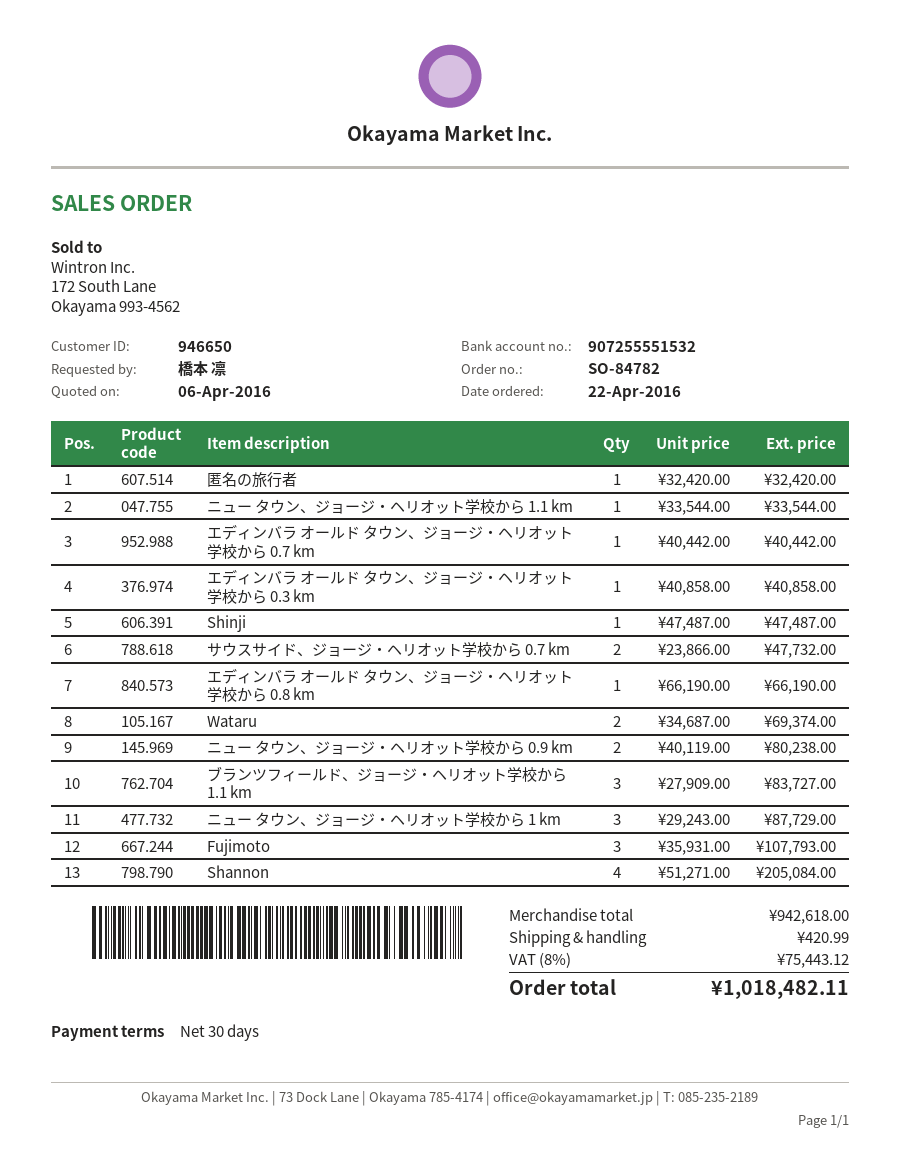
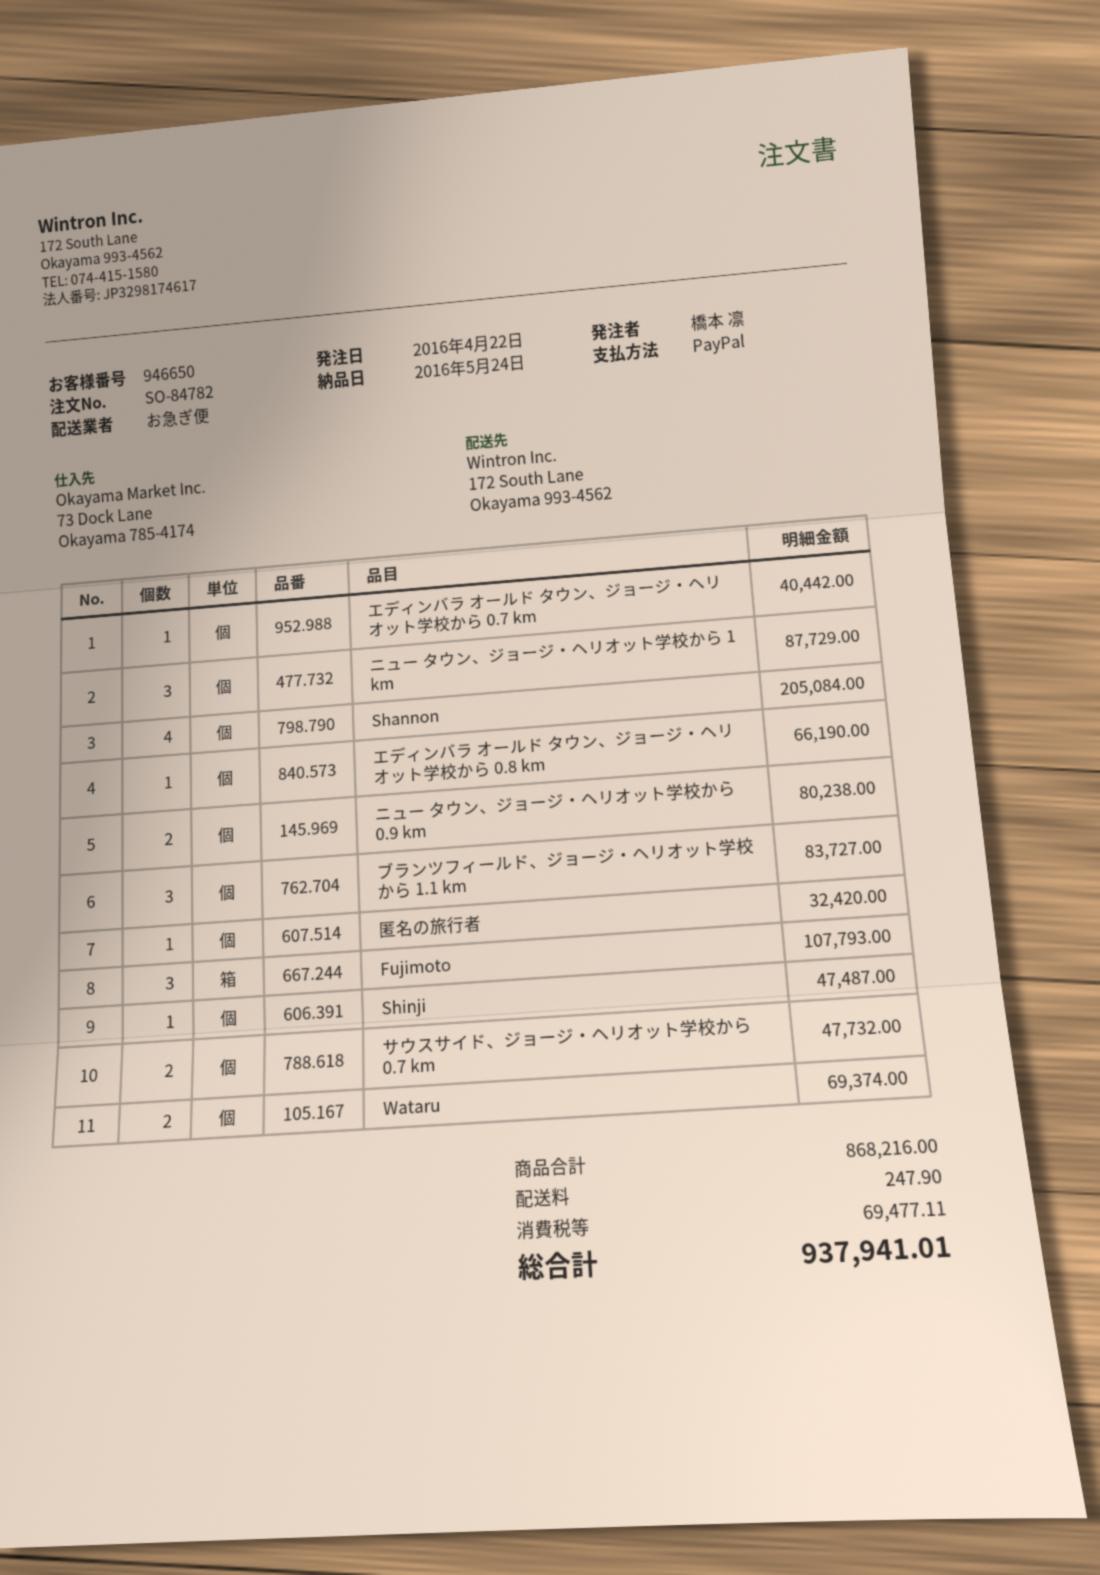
ニュー タウン、ジョージ・ヘリオット学校から 1.1 km: 1 for 33544.00 -> none
エディンバラ オールド タウン、ジョージ・ヘリオット学校から 0.3 km: 1 for 40858.00 -> none
subtotal: 942618.00 -> 868216.00
shipping: 420.99 -> 247.90
tax: 75443.12 -> 69477.11
total: 1018482.11 -> 937941.01

